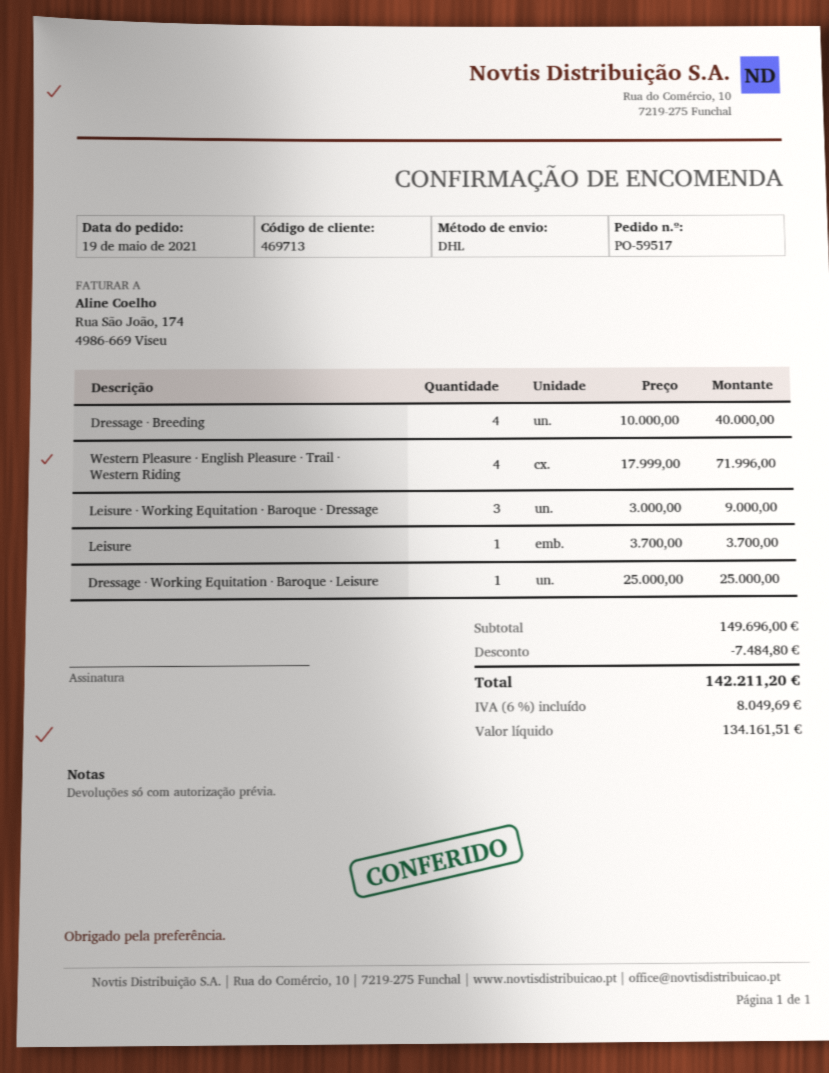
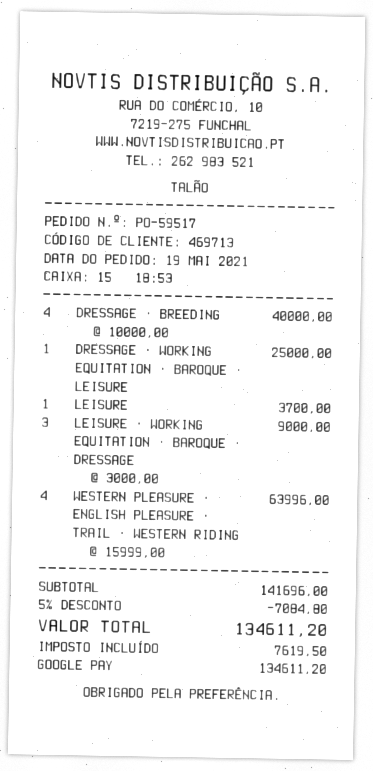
Western Pleasure · English Pleasure · Trail · Western Riding: 4 x 17999.00 = 71996.00 -> 4 x 15999.00 = 63996.00
subtotal: 149696.00 -> 141696.00
discount: 7484.80 -> 7084.80
tax: 8049.69 -> 7619.50
total: 142211.20 -> 134611.20

